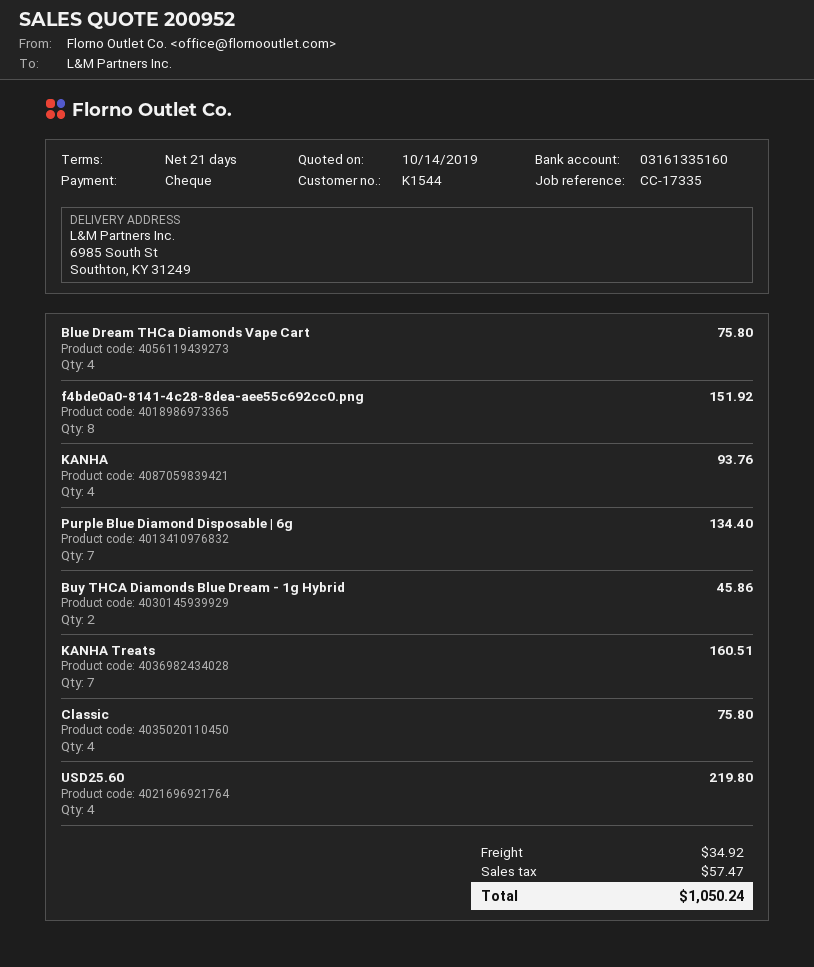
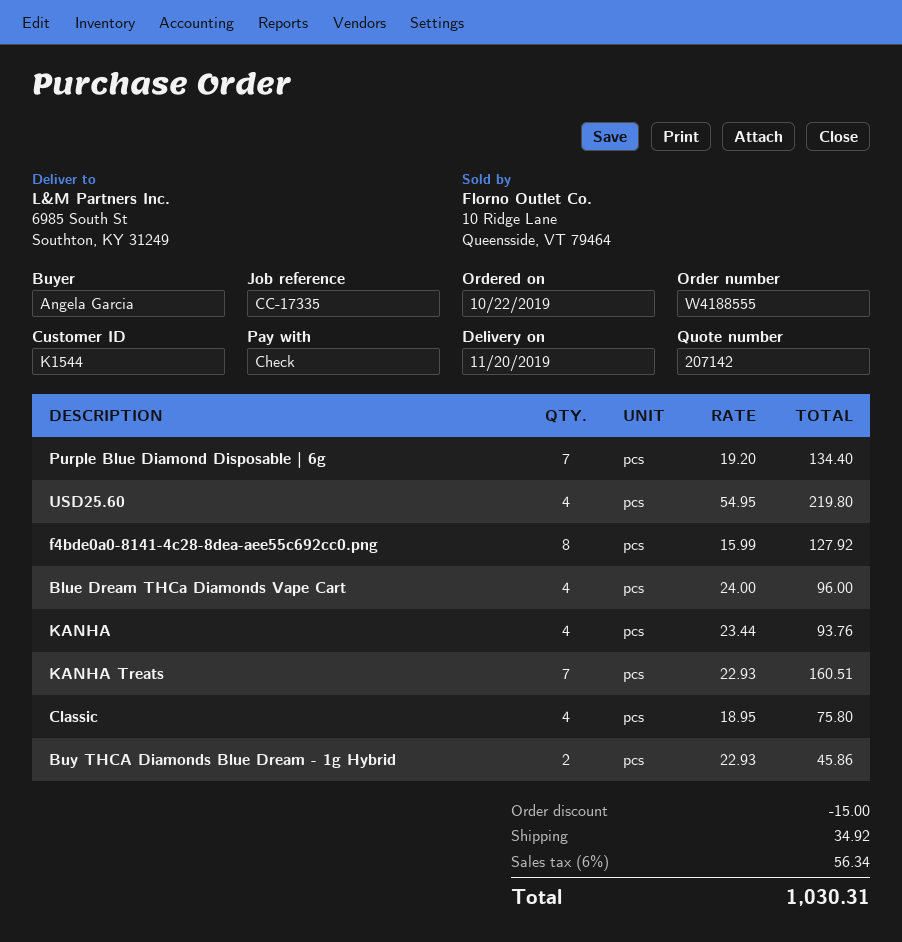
quote number: 200952 -> 207142
Blue Dream THCa Diamonds Vape Cart: 4 for 75.80 -> 4 for 96.00
f4bde0a0-8141-4c28-8dea-aee55c692cc0.png: 8 for 151.92 -> 8 for 127.92
discount: none -> 15.00
tax: 57.47 -> 56.34
total: 1050.24 -> 1030.31

